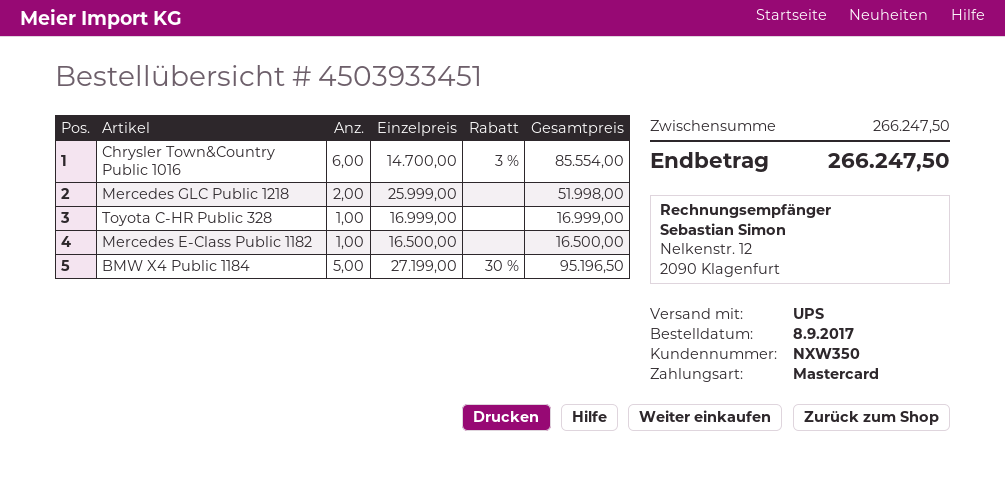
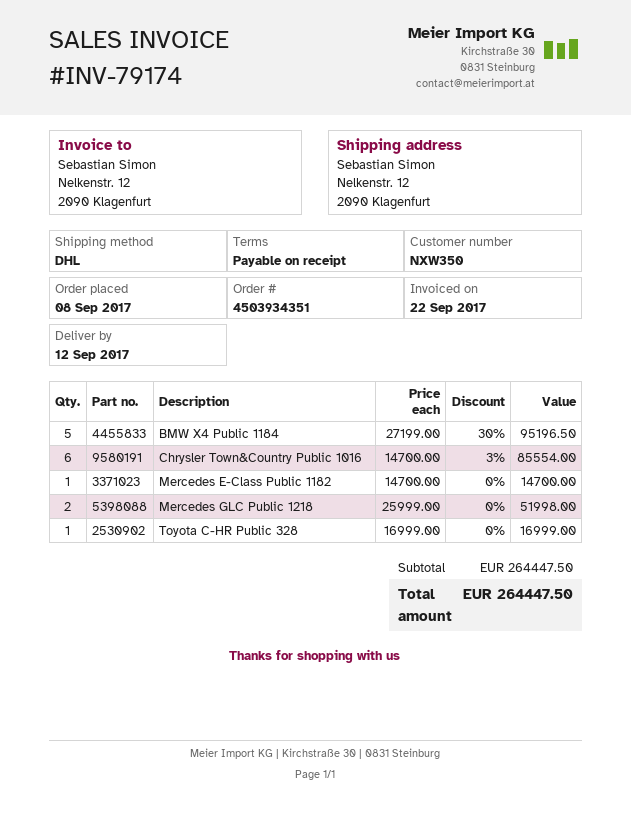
order number: 4503933451 -> 4503934351
shipping method: UPS -> DHL
Mercedes E-Class Public 1182: 1 x 16500.00 = 16500.00 -> 1 x 14700.00 = 14700.00
subtotal: 266247.50 -> 264447.50
total: 266247.50 -> 264447.50

